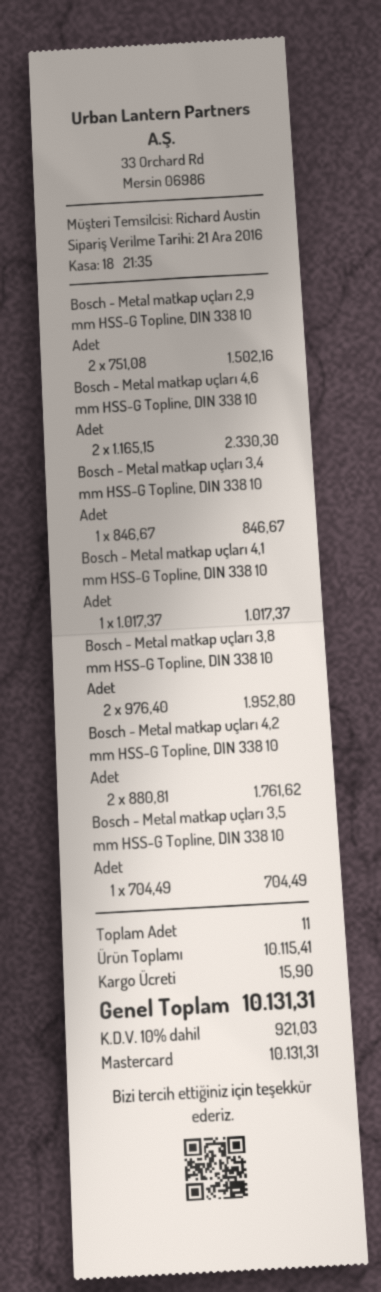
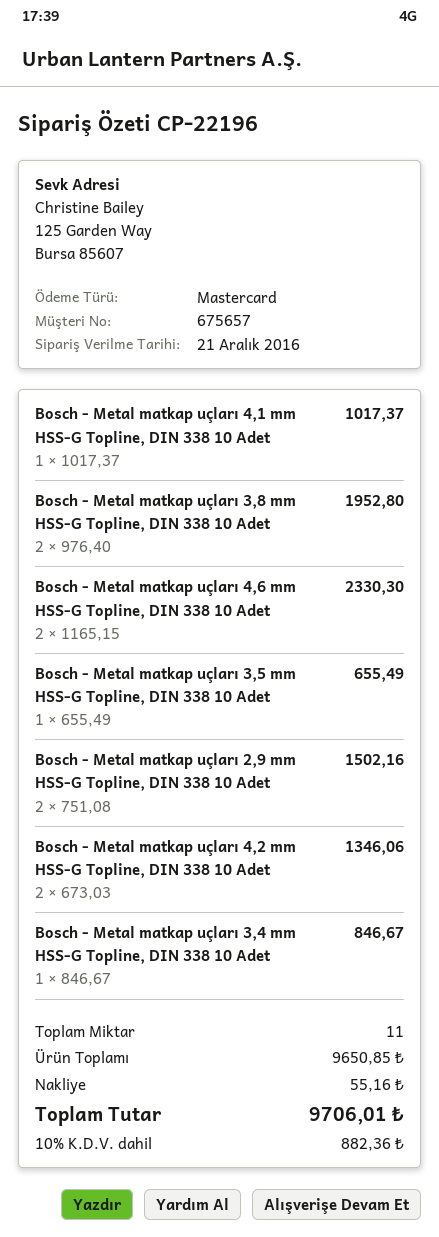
Bosch - Metal matkap uçları 4,2 mm HSS-G Topline, DIN 338 10 Adet: 2 x 880.81 = 1761.62 -> 2 x 673.03 = 1346.06
Bosch - Metal matkap uçları 3,5 mm HSS-G Topline, DIN 338 10 Adet: 1 x 704.49 = 704.49 -> 1 x 655.49 = 655.49
subtotal: 10115.41 -> 9650.85
shipping: 15.90 -> 55.16
tax: 10% = 921.03 -> 10% = 882.36
total: 10131.31 -> 9706.01

